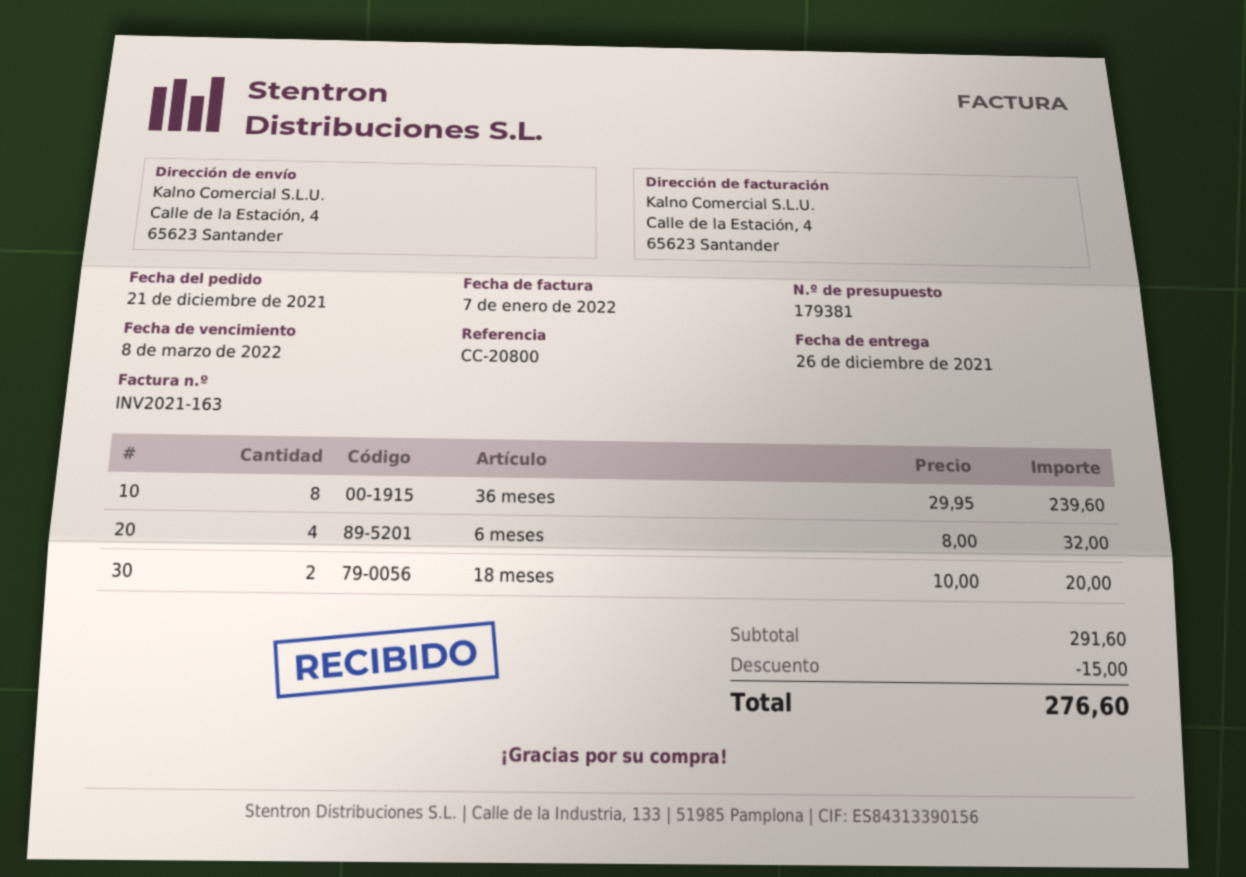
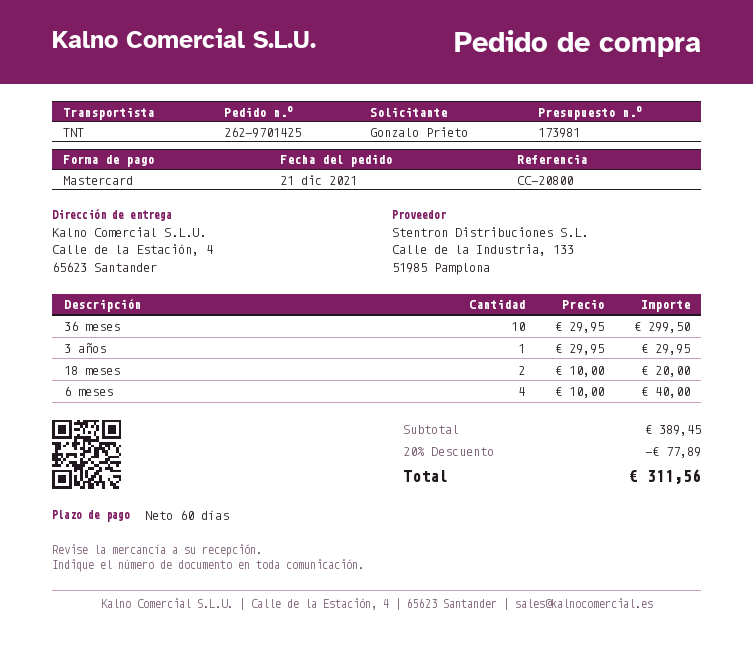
quote number: 179381 -> 173981
36 meses: 8 x 29.95 = 239.60 -> 10 x 29.95 = 299.50
6 meses: 4 x 8.00 = 32.00 -> 4 x 10.00 = 40.00
3 años: none -> 1 x 29.95 = 29.95
subtotal: 291.60 -> 389.45
discount: 15.00 -> 77.89
total: 276.60 -> 311.56

